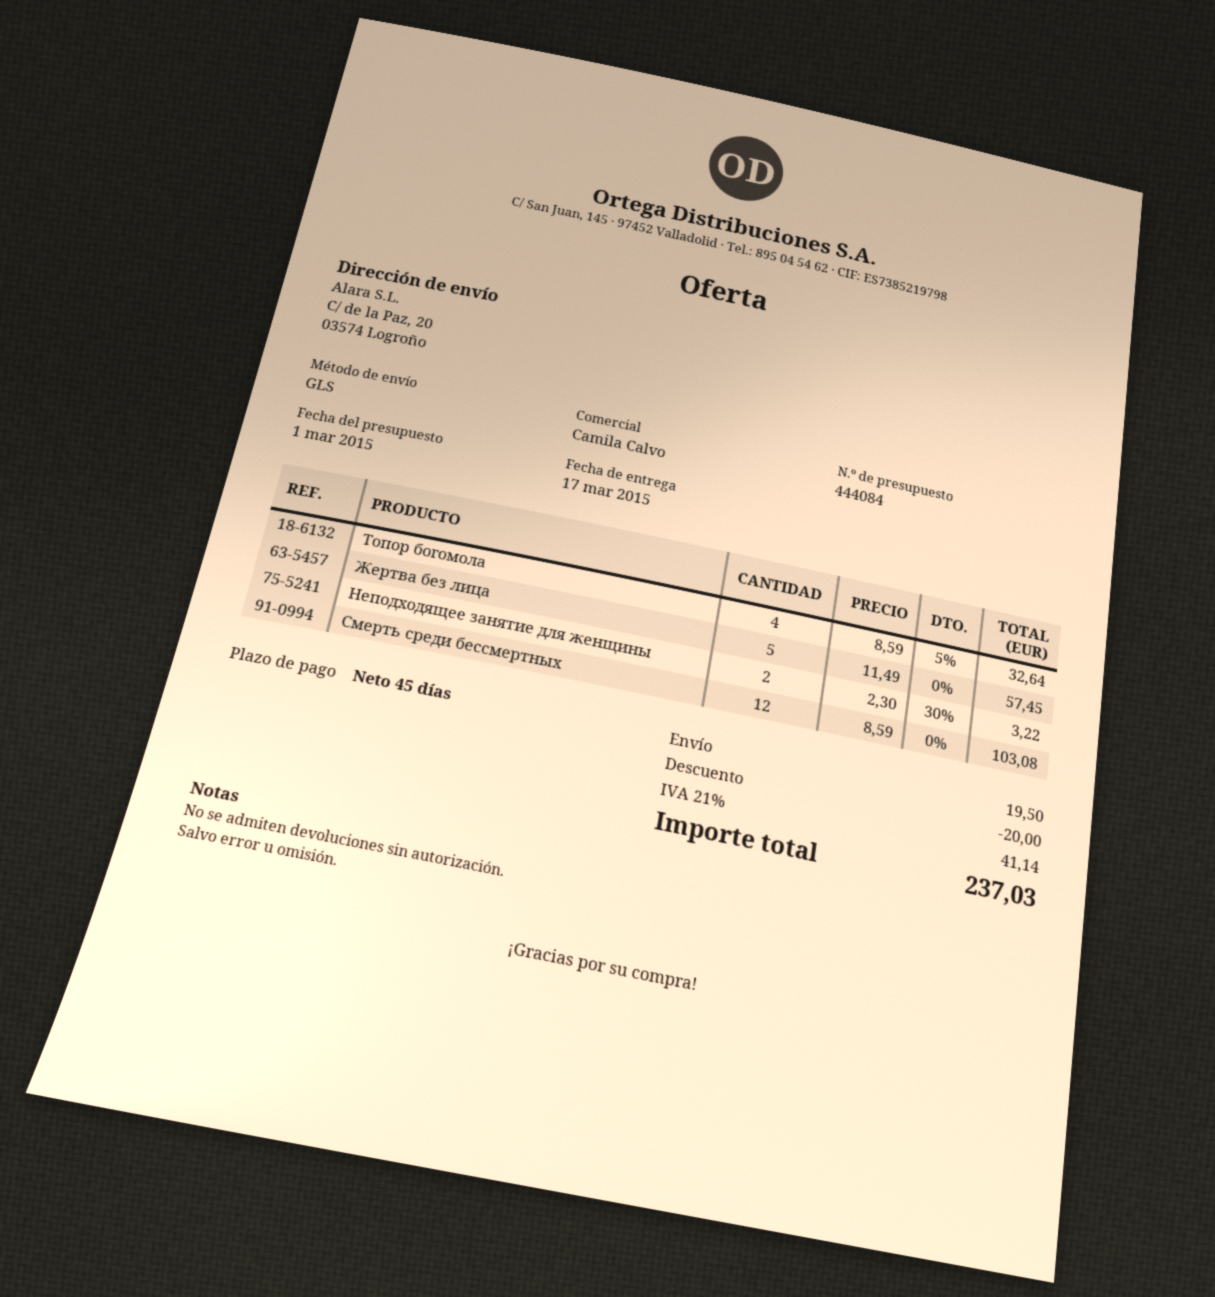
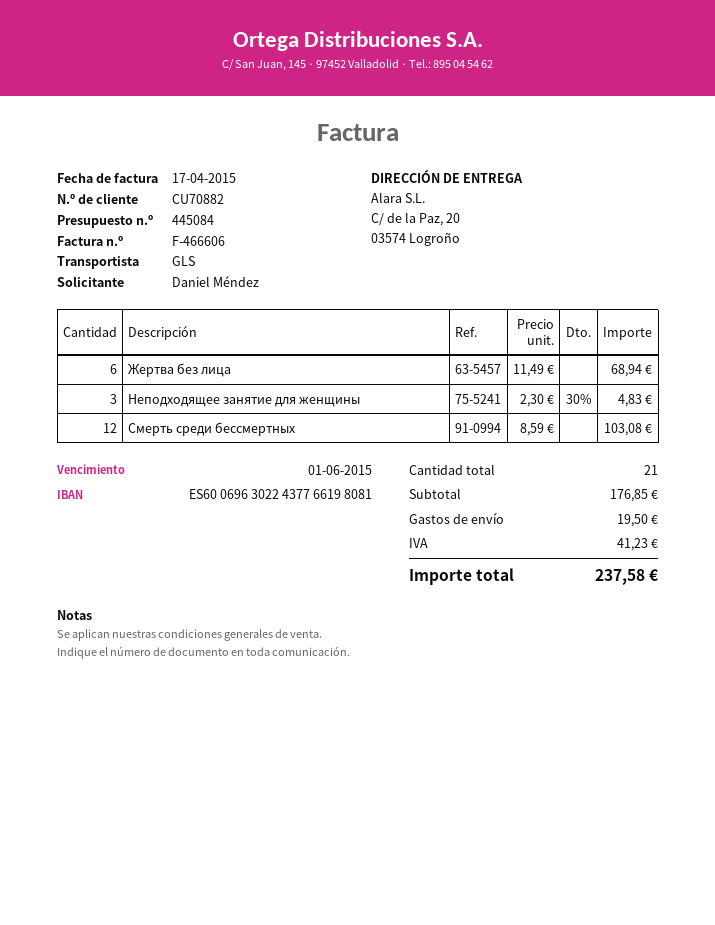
quote number: 444084 -> 445084
Топор богомола: 4 x 8.59 - 5% = 32.64 -> none
Жертва без лица: 5 x 11.49 = 57.45 -> 6 x 11.49 = 68.94
Неподходящее занятие для женщины: 2 x 2.30 - 30% = 3.22 -> 3 x 2.30 - 30% = 4.83
discount: 20.00 -> none
tax: 41.14 -> 41.23
total: 237.03 -> 237.58

